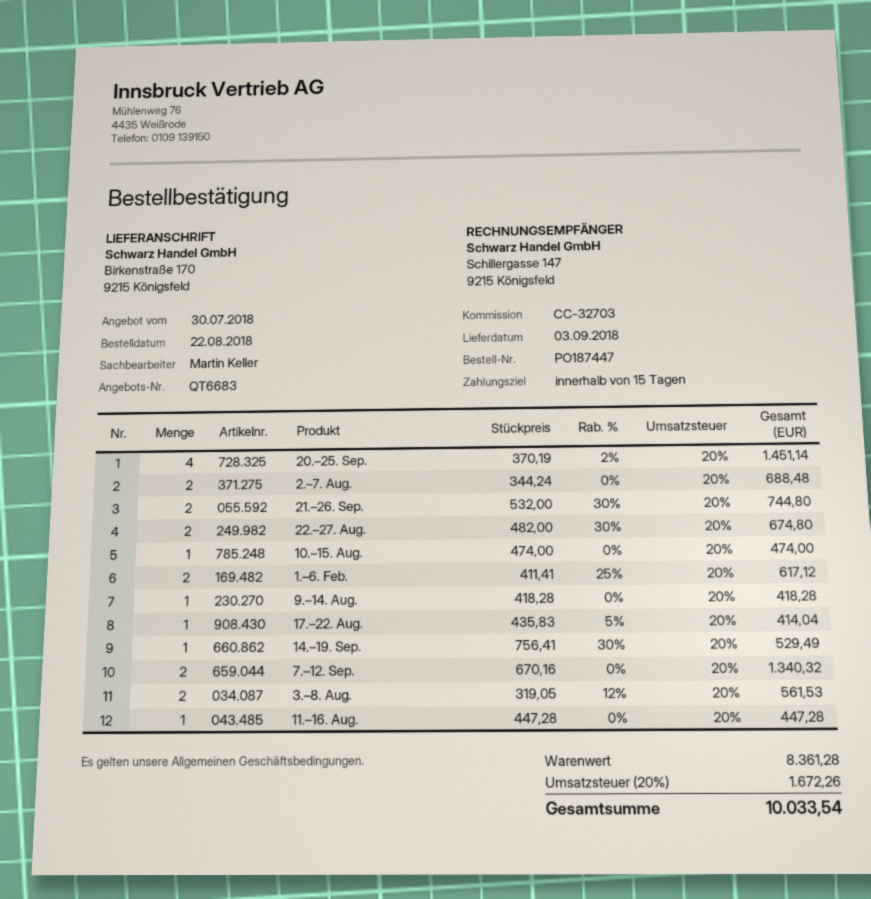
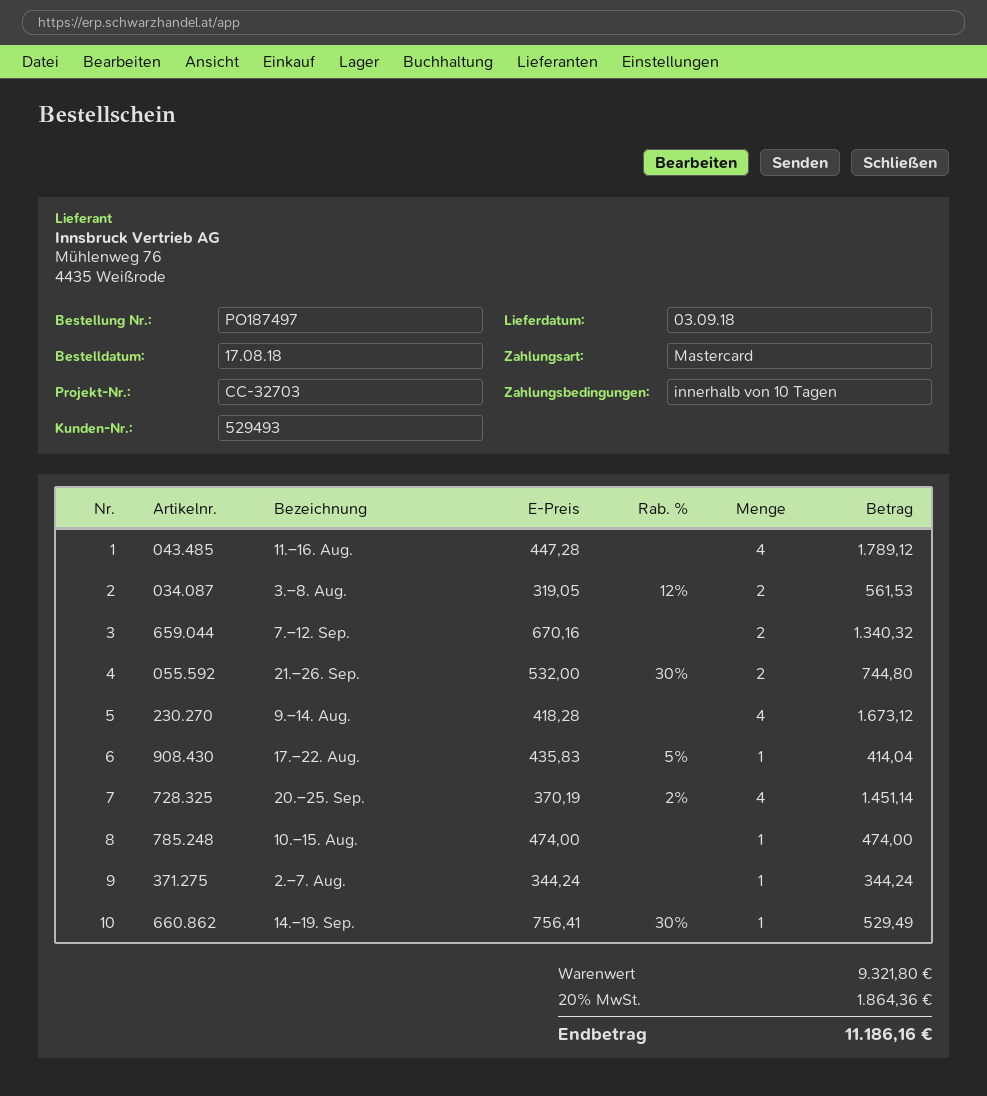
order number: PO187447 -> PO187497
order date: 2018-08-22 -> 2018-08-17
payment terms: 15 days -> 10 days
2.–7. Aug.: 2 x 344.24 = 688.48 -> 1 x 344.24 = 344.24
22.–27. Aug.: 2 x 482.00 - 30% = 674.80 -> none
1.–6. Feb.: 2 x 411.41 - 25% = 617.12 -> none
9.–14. Aug.: 1 x 418.28 = 418.28 -> 4 x 418.28 = 1673.12
11.–16. Aug.: 1 x 447.28 = 447.28 -> 4 x 447.28 = 1789.12
subtotal: 8361.28 -> 9321.80
tax: 20% = 1672.26 -> 20% = 1864.36
total: 10033.54 -> 11186.16

